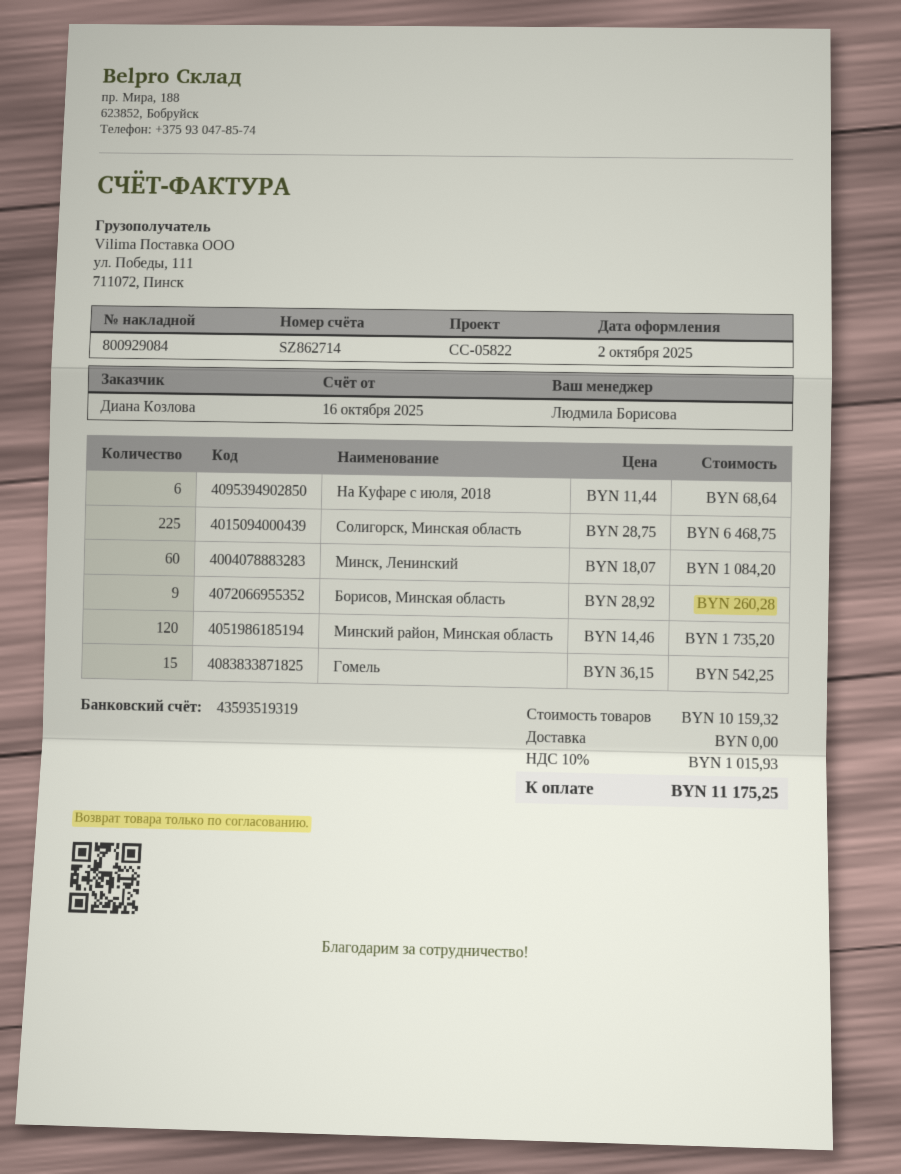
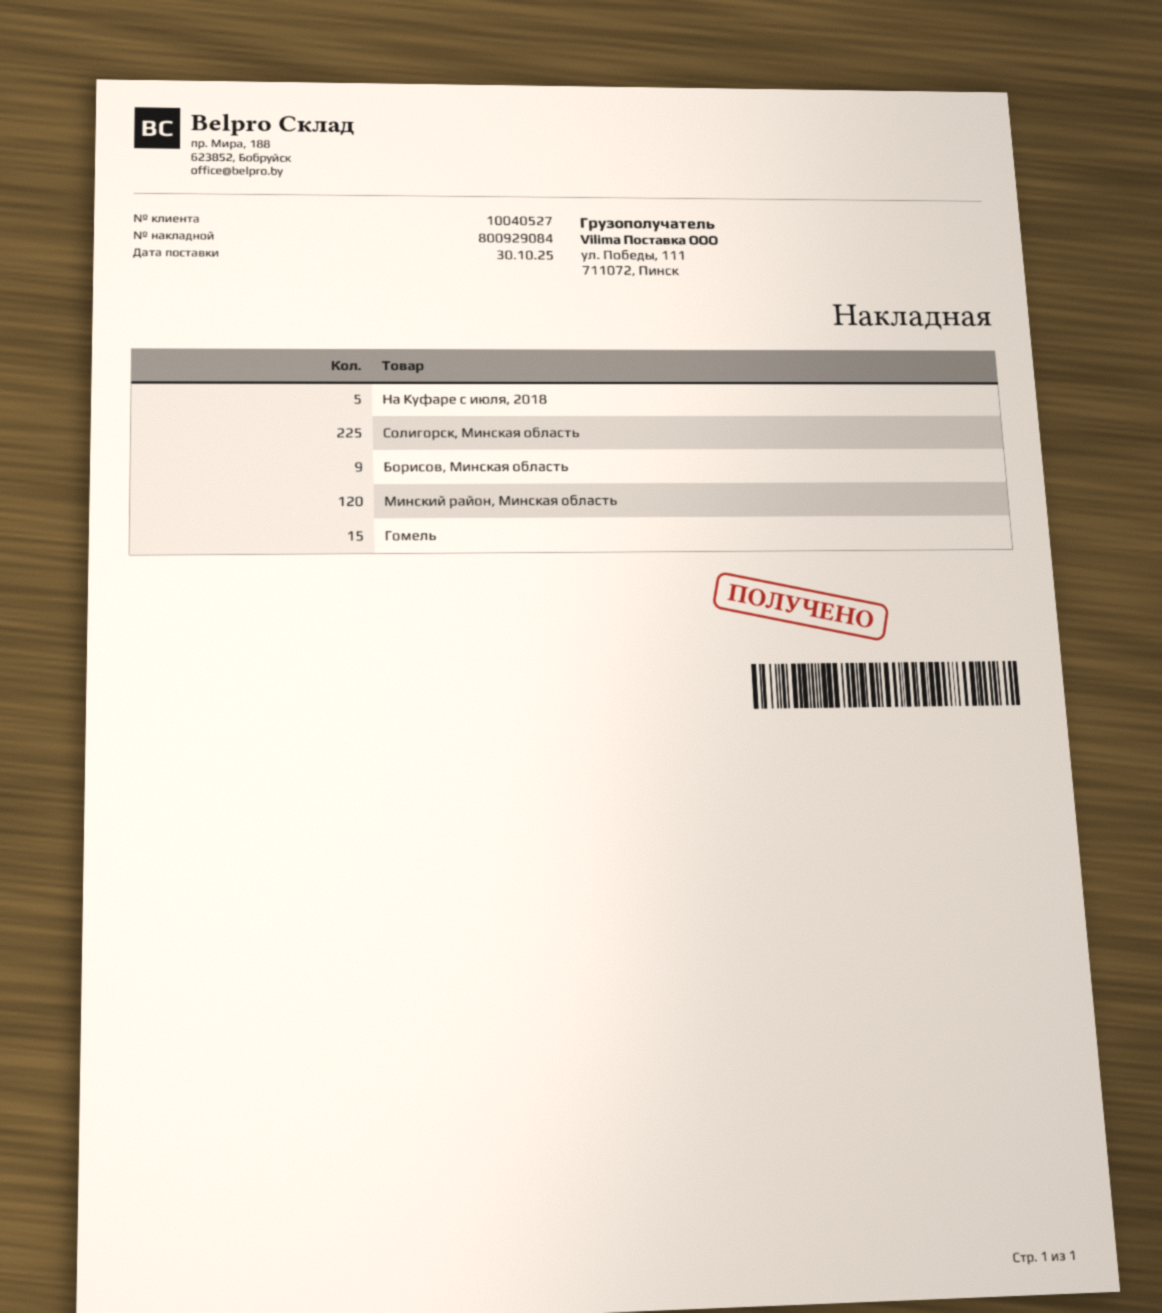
На Куфаре с июля, 2018: 6 -> 5
Минск, Ленинский: 60 -> none

